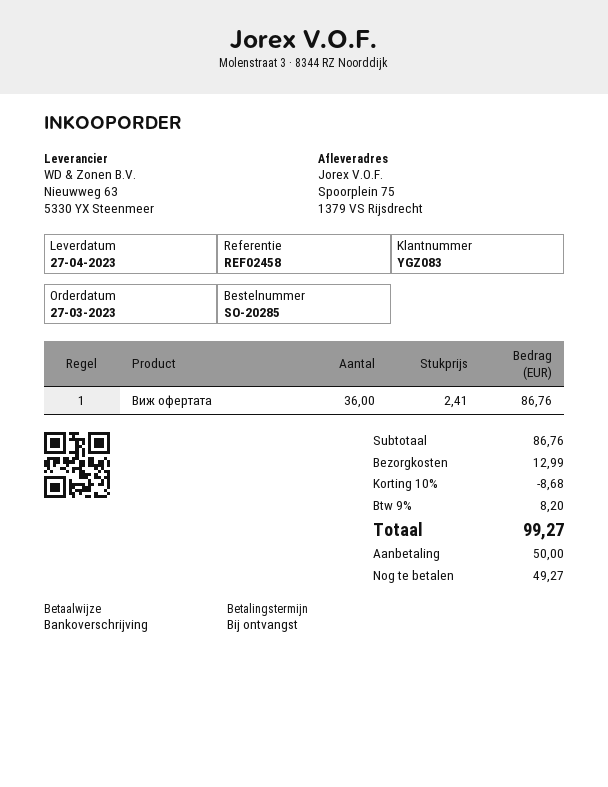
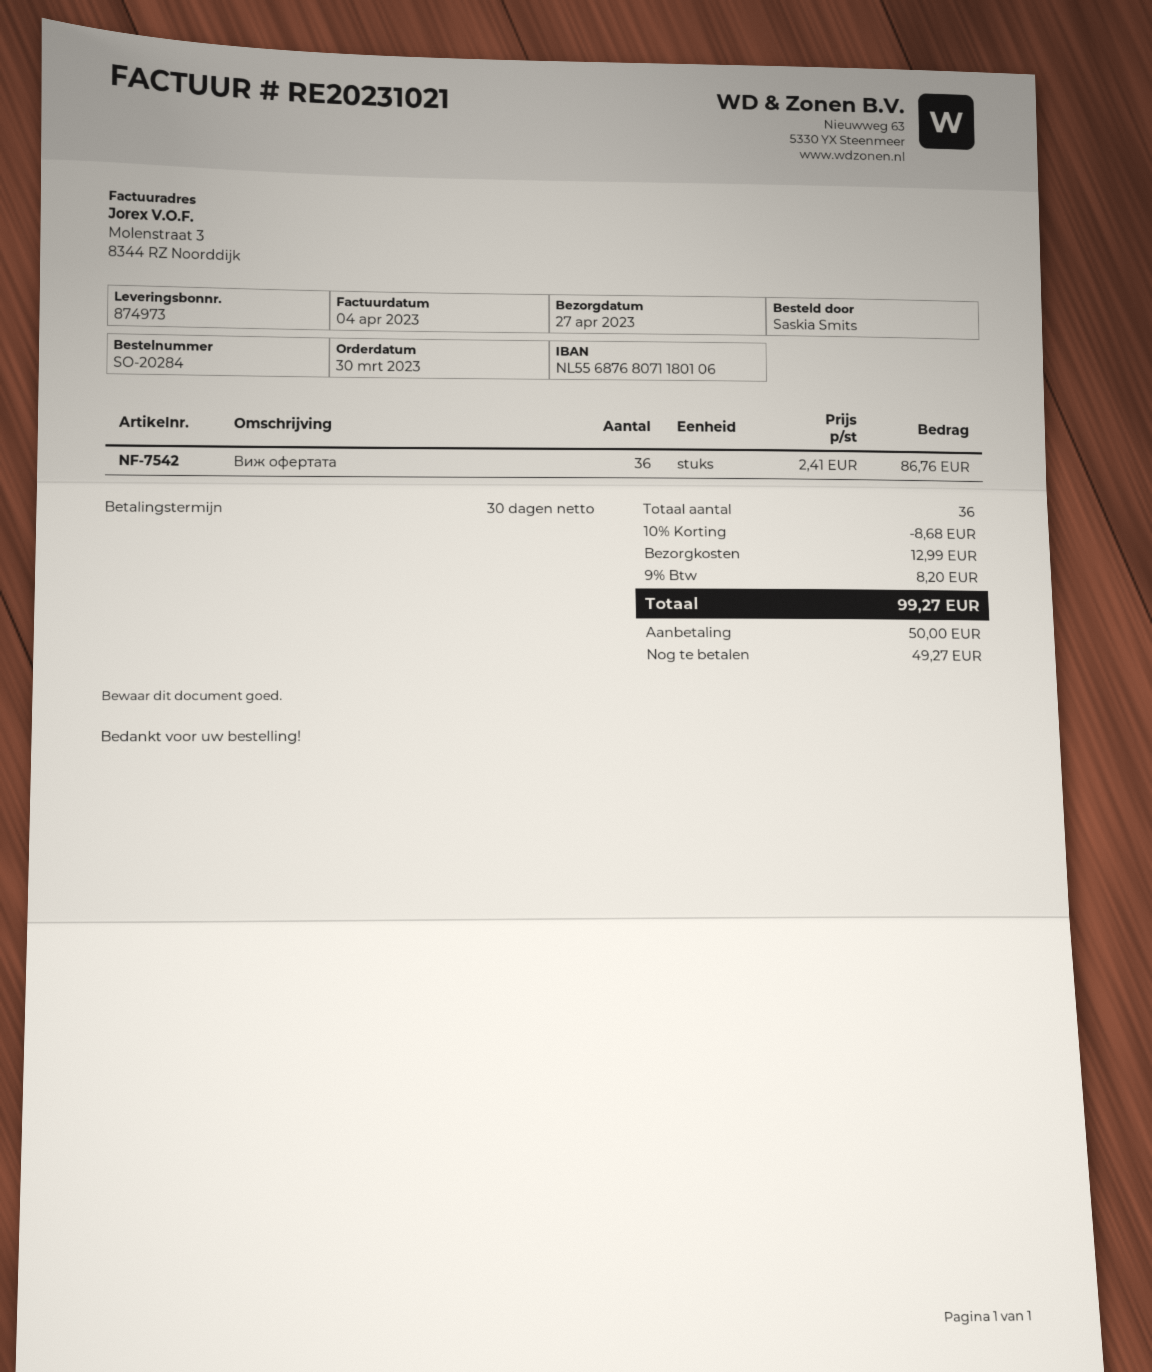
order number: SO-20285 -> SO-20284
order date: 2023-03-27 -> 2023-03-30
payment terms: on receipt -> 30 days

